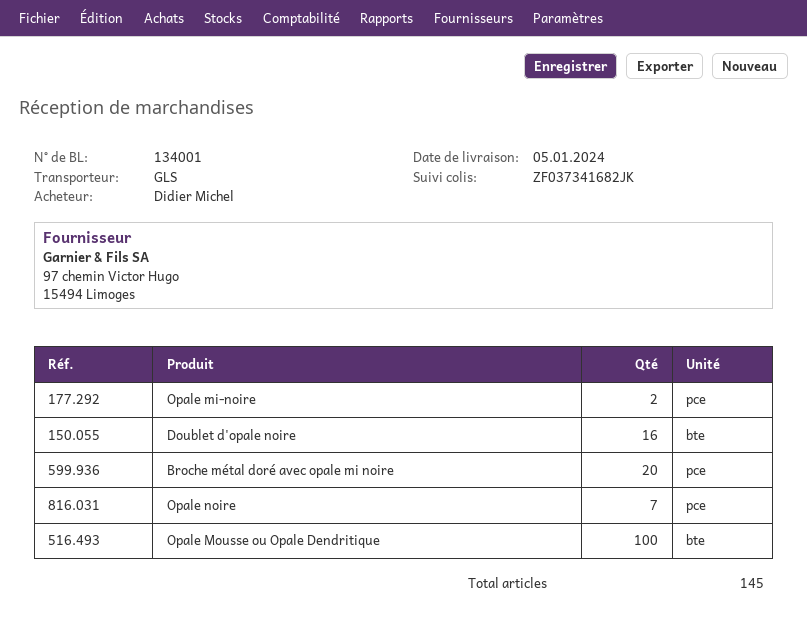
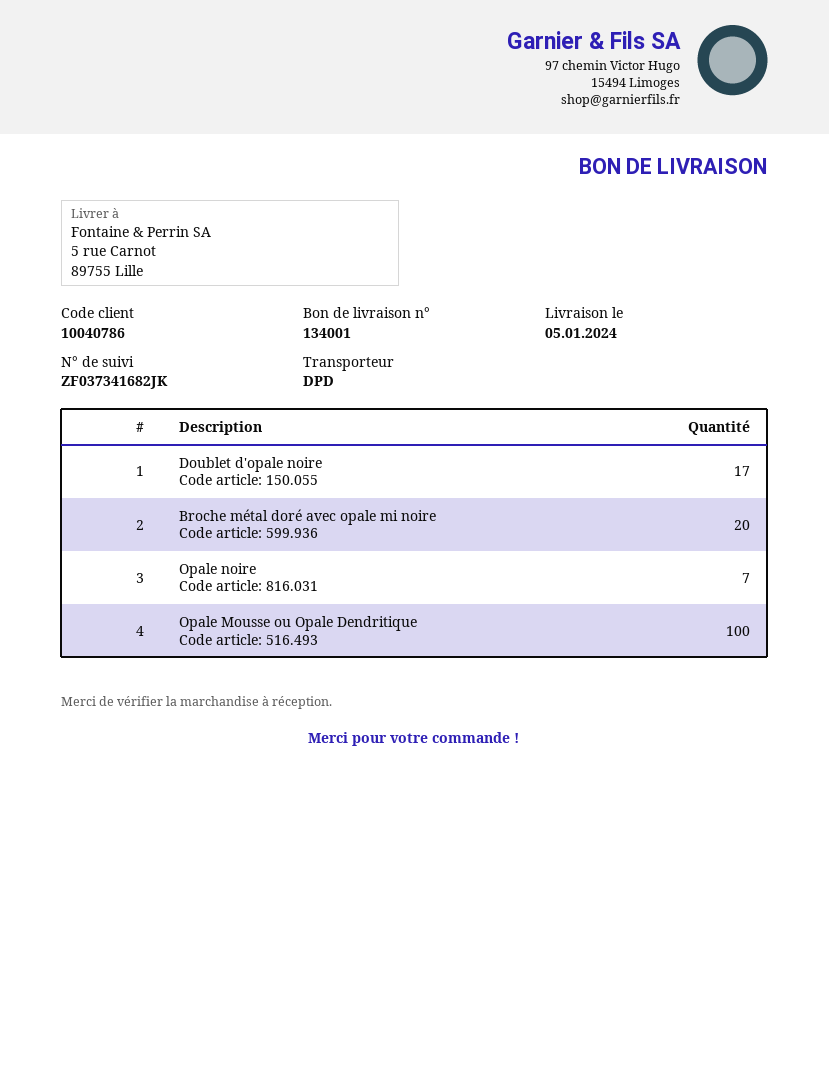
shipping method: GLS -> DPD
Opale mi-noire: 2 -> none
Doublet d'opale noire: 16 -> 17

